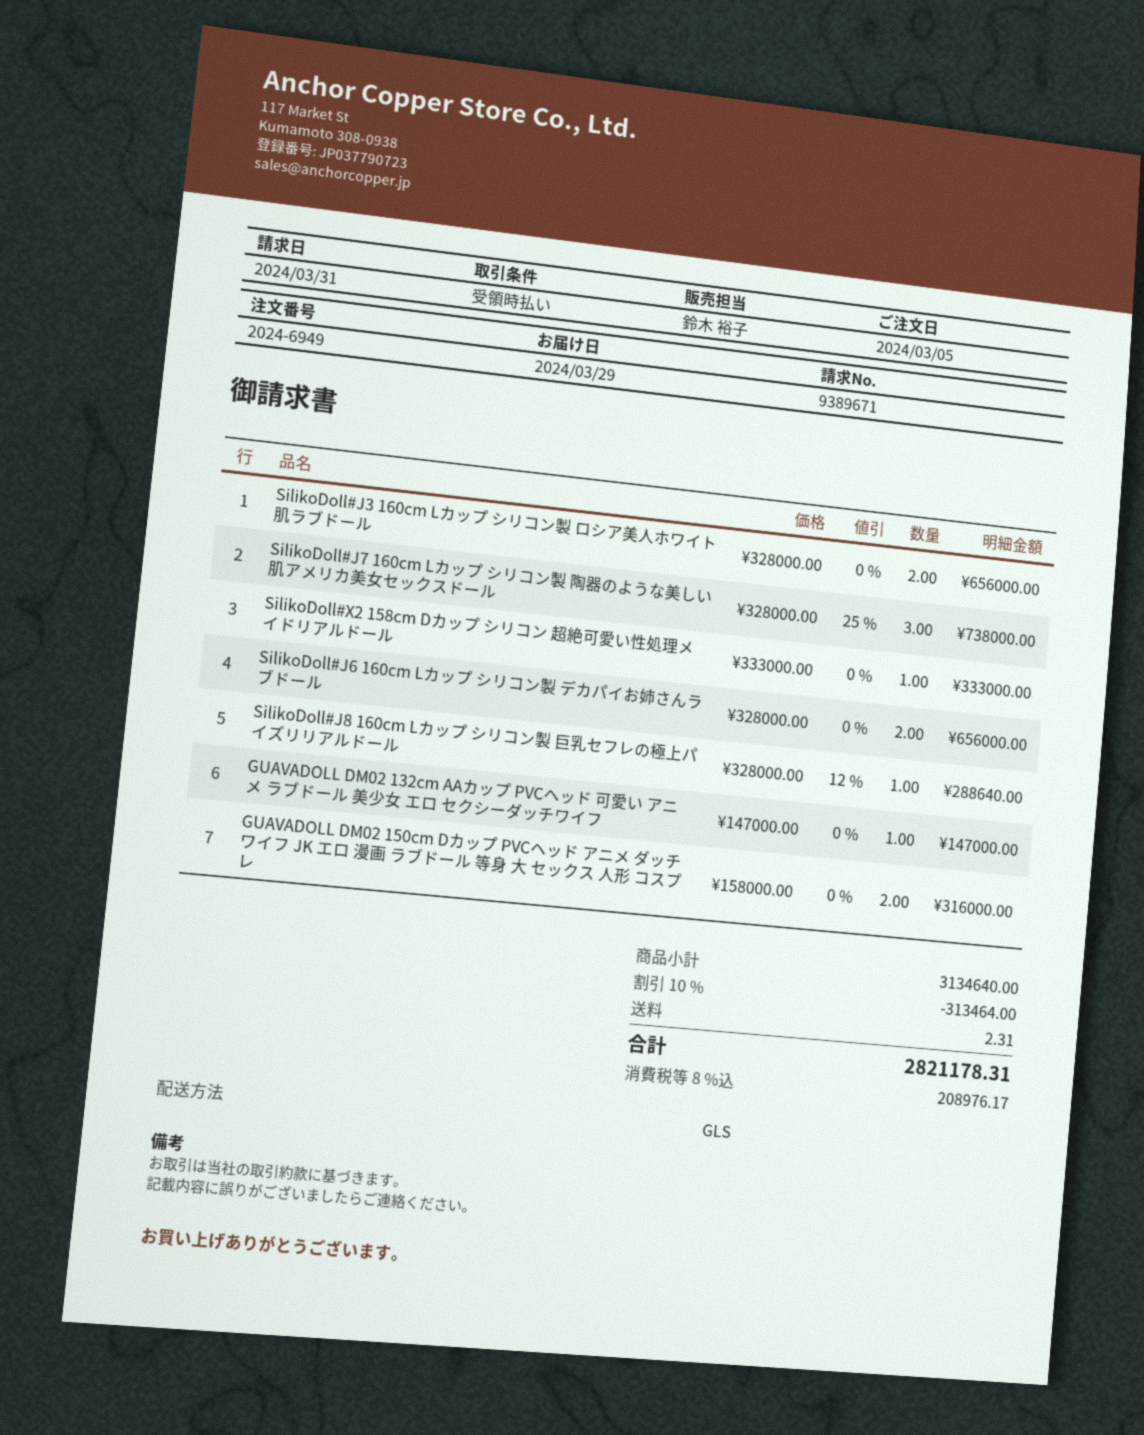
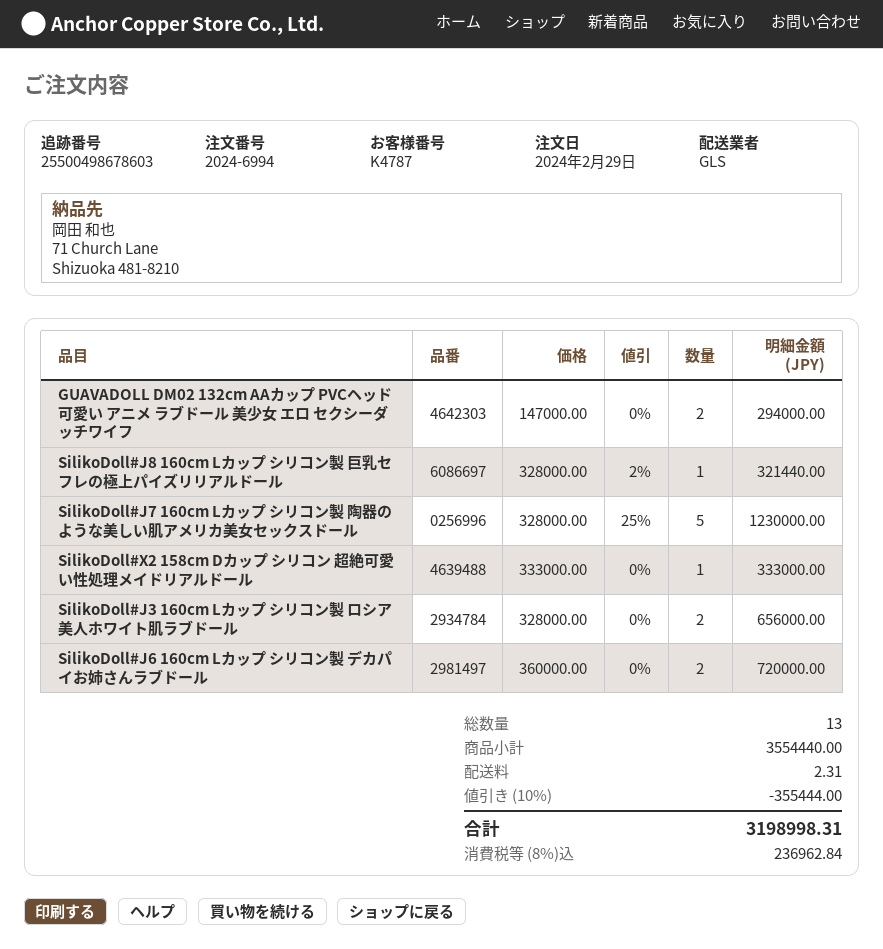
order number: 2024-6949 -> 2024-6994
order date: 2024-03-05 -> 2024-02-29
SilikoDoll#J7 160cm Lカップ シリコン製 陶器のような美しい肌アメリカ美女セックスドール: 3 x 328000.00 - 25% = 738000.00 -> 5 x 328000.00 - 25% = 1230000.00
SilikoDoll#J6 160cm Lカップ シリコン製 デカパイお姉さんラブドール: 2 x 328000.00 = 656000.00 -> 2 x 360000.00 = 720000.00
SilikoDoll#J8 160cm Lカップ シリコン製 巨乳セフレの極上パイズリリアルドール: 1 x 328000.00 - 12% = 288640.00 -> 1 x 328000.00 - 2% = 321440.00
GUAVADOLL DM02 132cm AAカップ PVCヘッド 可愛い アニメ ラブドール 美少女 エロ セクシーダッチワイフ: 1 x 147000.00 = 147000.00 -> 2 x 147000.00 = 294000.00
GUAVADOLL DM02 150cm Dカップ PVCヘッド アニメ ダッチワイフ JK エロ 漫画 ラブドール 等身 大 セックス 人形 コスプレ: 2 x 158000.00 = 316000.00 -> none
subtotal: 3134640.00 -> 3554440.00
discount: 10% = 313464.00 -> 10% = 355444.00
tax: 8% = 208976.17 -> 8% = 236962.84
total: 2821178.31 -> 3198998.31

